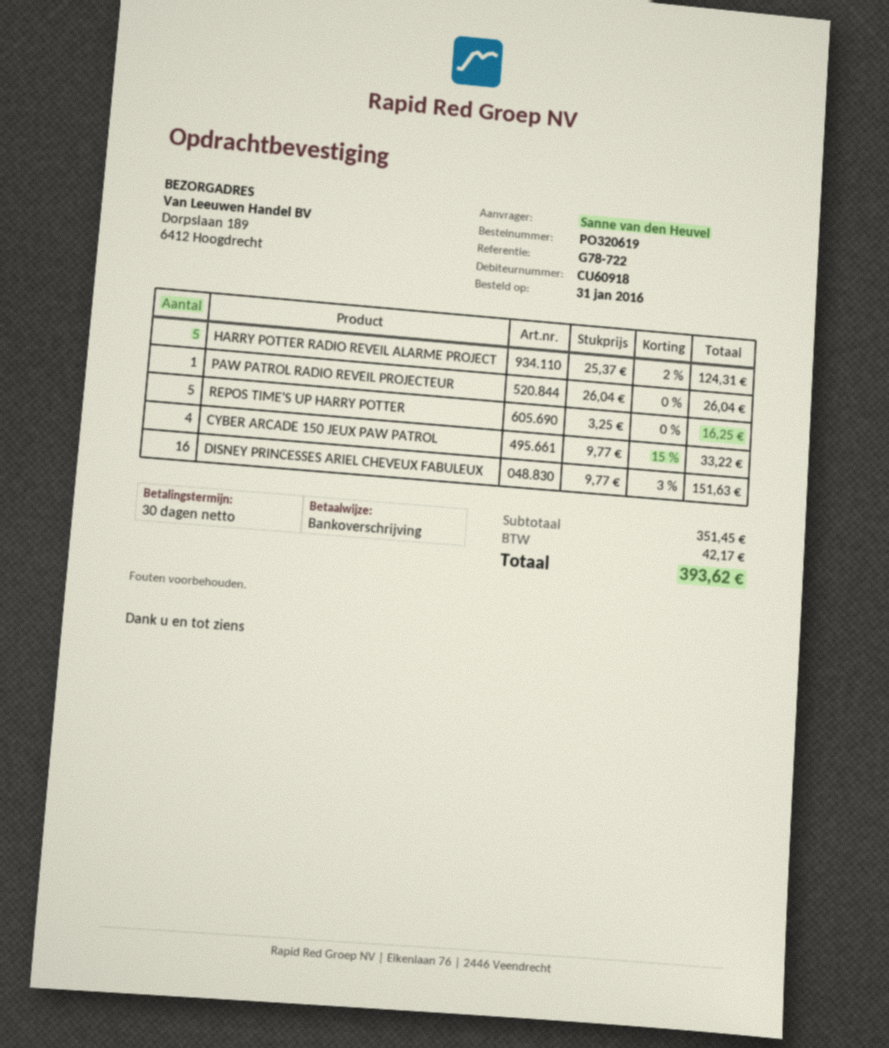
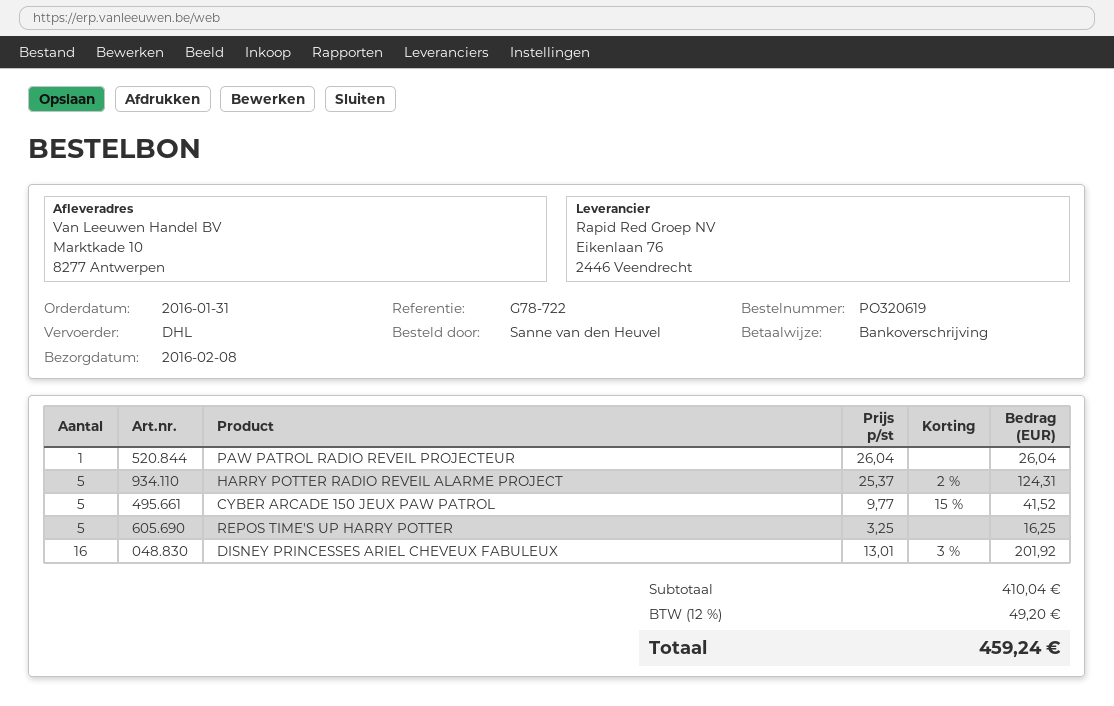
ship to: Dorpslaan 189, 6412 Hoogdrecht -> Marktkade 10, 8277 Antwerpen
CYBER ARCADE 150 JEUX PAW PATROL: 4 x 9.77 - 15% = 33.22 -> 5 x 9.77 - 15% = 41.52
DISNEY PRINCESSES ARIEL CHEVEUX FABULEUX: 16 x 9.77 - 3% = 151.63 -> 16 x 13.01 - 3% = 201.92
subtotal: 351.45 -> 410.04
tax: 42.17 -> 49.20
total: 393.62 -> 459.24

